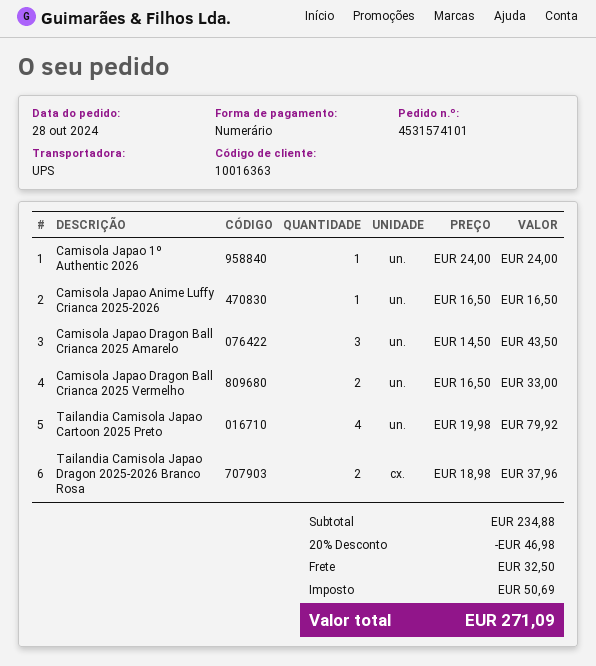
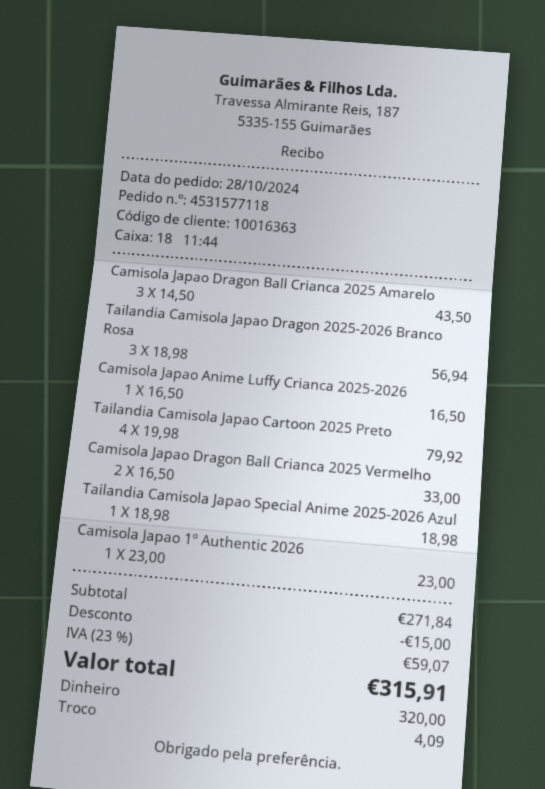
order number: 4531574101 -> 4531577118
Camisola Japao 1º Authentic 2026: 1 x 24.00 = 24.00 -> 1 x 23.00 = 23.00
Tailandia Camisola Japao Dragon 2025-2026 Branco Rosa: 2 x 18.98 = 37.96 -> 3 x 18.98 = 56.94
Tailandia Camisola Japao Special Anime 2025-2026 Azul: none -> 1 x 18.98 = 18.98
subtotal: 234.88 -> 271.84
discount: 46.98 -> 15.00
shipping: 32.50 -> none
tax: 50.69 -> 59.07
total: 271.09 -> 315.91

